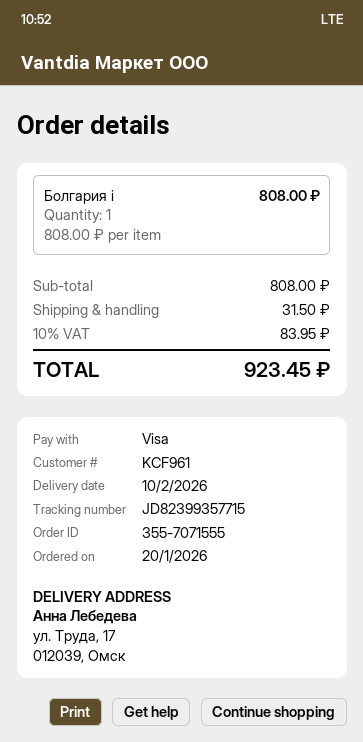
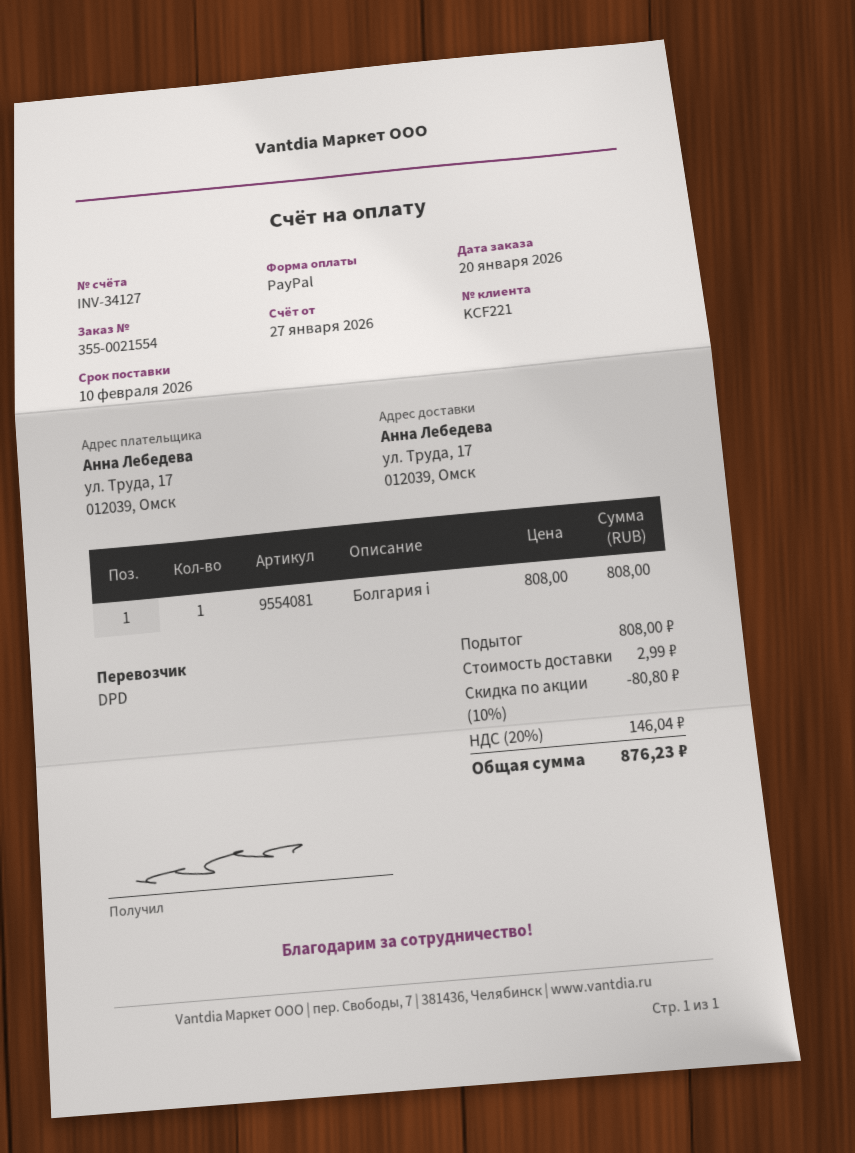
order number: 355-7071555 -> 355-0021554
customer number: KCF961 -> KCF221
payment method: Visa -> PayPal
discount: none -> 10% = 80.80
shipping: 31.50 -> 2.99
tax: 10% = 83.95 -> 20% = 146.04
total: 923.45 -> 876.23

